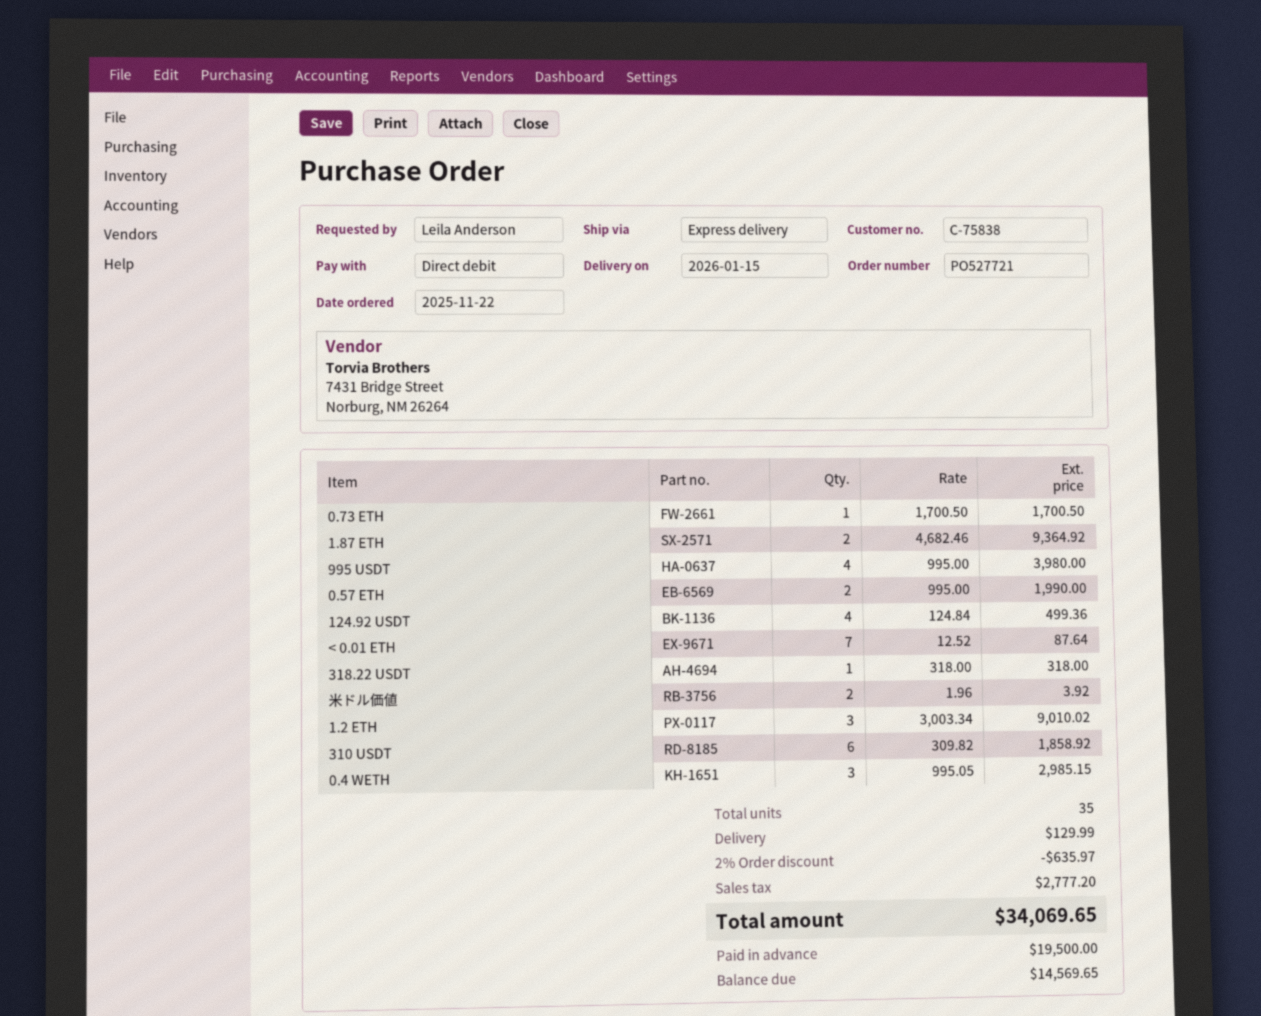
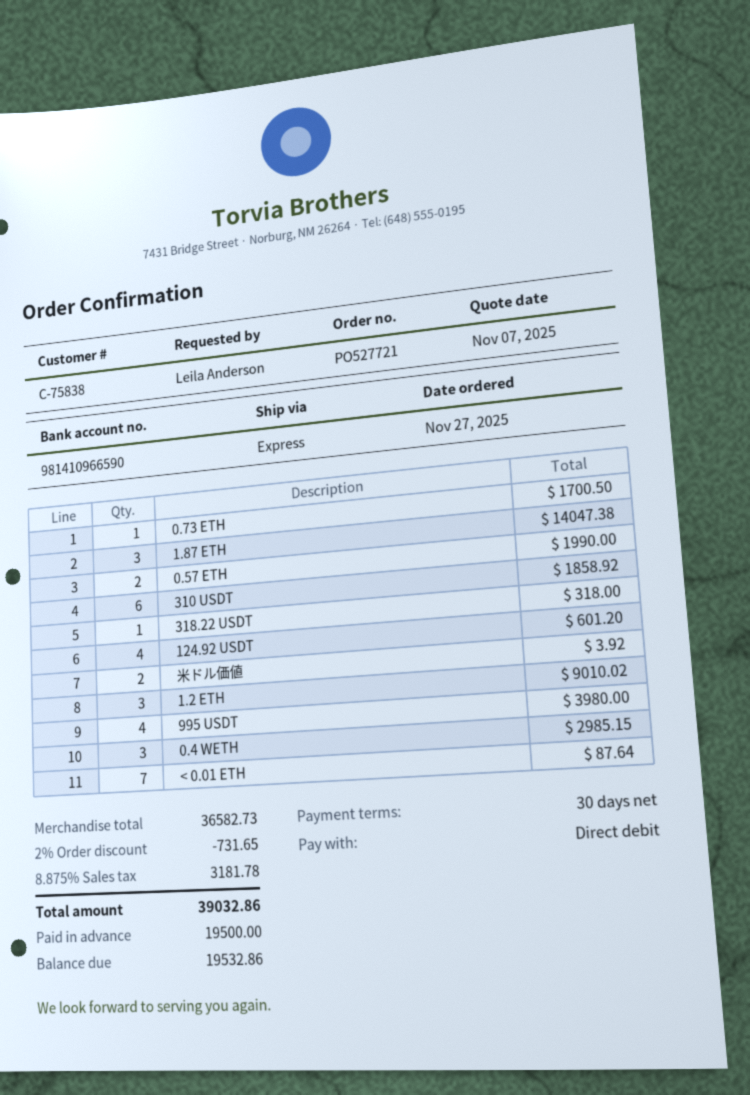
order date: 2025-11-22 -> 2025-11-27
1.87 ETH: 2 for 9364.92 -> 3 for 14047.38
124.92 USDT: 4 for 499.36 -> 4 for 601.20
discount: 2% = 635.97 -> 2% = 731.65
shipping: 129.99 -> none
tax: 2777.20 -> 3181.78
total: 34069.65 -> 39032.86
balance: 14569.65 -> 19532.86

